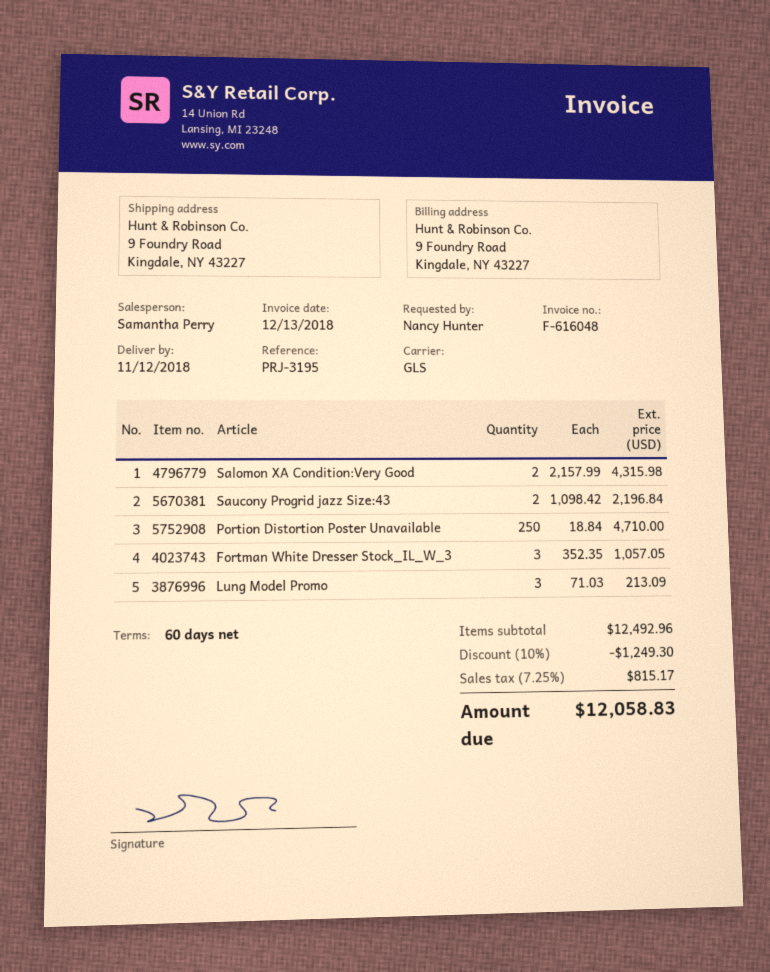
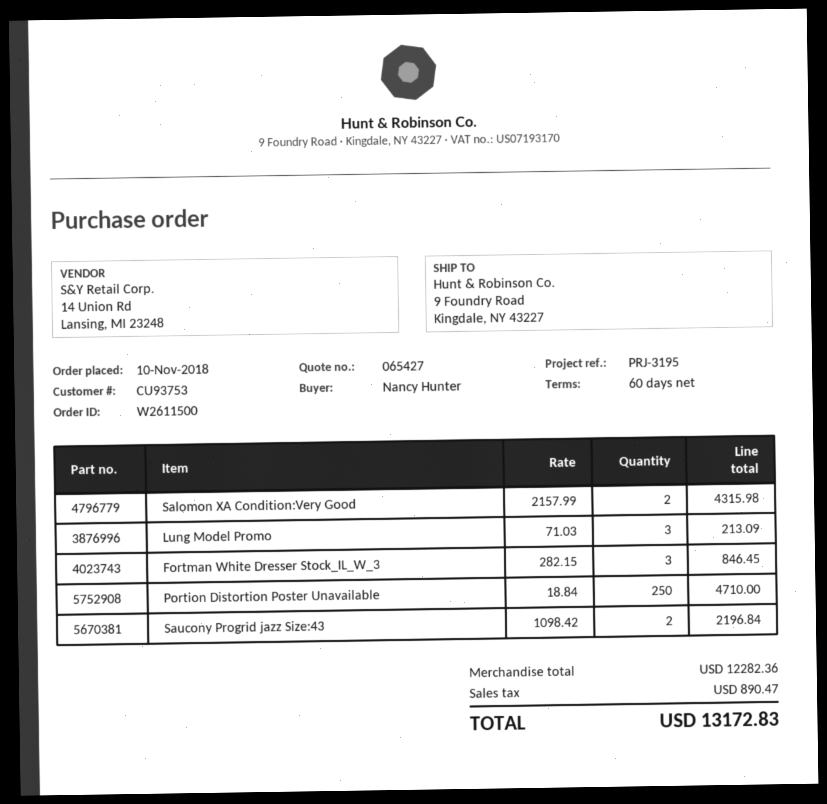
Fortman White Dresser Stock_IL_W_3: 3 x 352.35 = 1057.05 -> 3 x 282.15 = 846.45
subtotal: 12492.96 -> 12282.36
discount: 10% = 1249.30 -> none
tax: 815.17 -> 890.47
total: 12058.83 -> 13172.83

